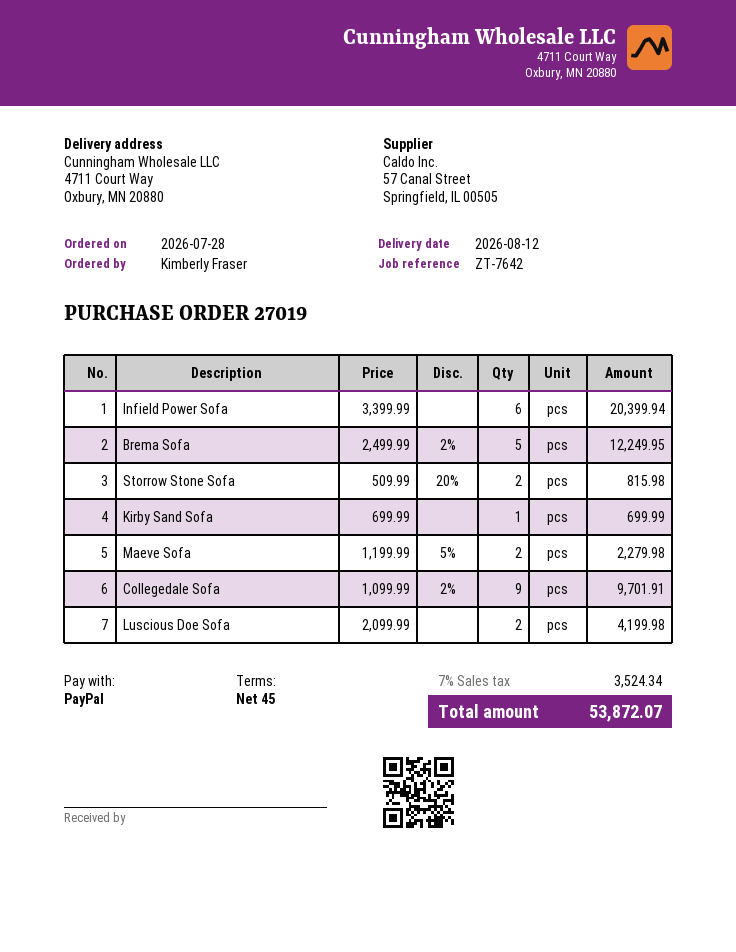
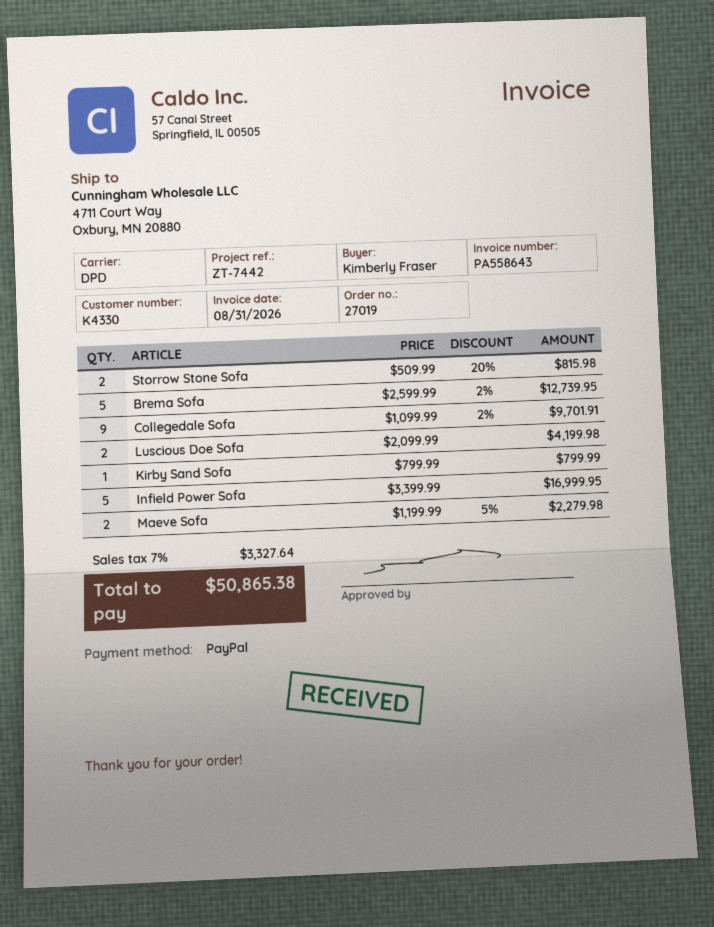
reference: ZT-7642 -> ZT-7442
Infield Power Sofa: 6 x 3399.99 = 20399.94 -> 5 x 3399.99 = 16999.95
Brema Sofa: 5 x 2499.99 - 2% = 12249.95 -> 5 x 2599.99 - 2% = 12739.95
Kirby Sand Sofa: 1 x 699.99 = 699.99 -> 1 x 799.99 = 799.99
tax: 7% = 3524.34 -> 7% = 3327.64
total: 53872.07 -> 50865.38

